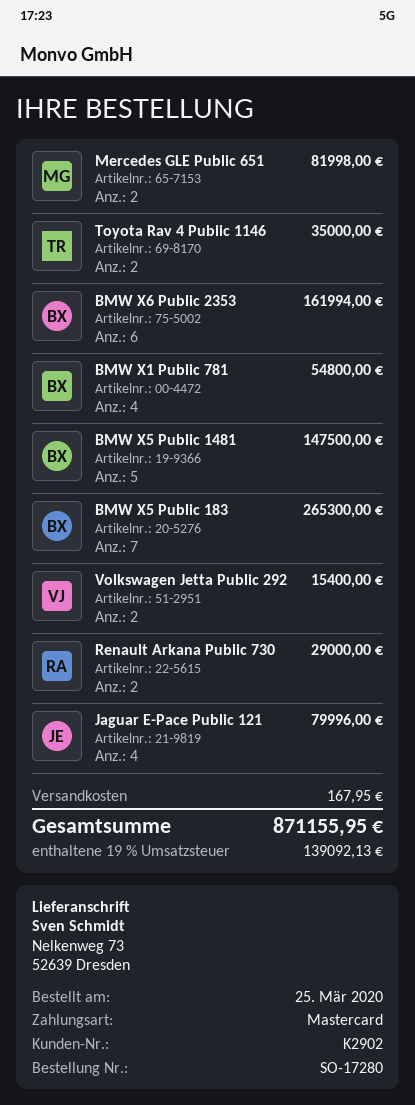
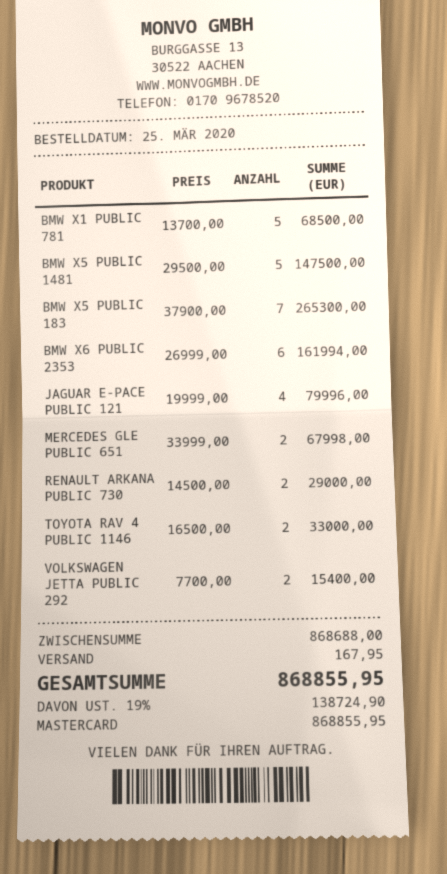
Mercedes GLE Public 651: 2 for 81998.00 -> 2 for 67998.00
Toyota Rav 4 Public 1146: 2 for 35000.00 -> 2 for 33000.00
BMW X1 Public 781: 4 for 54800.00 -> 5 for 68500.00
tax: 19% = 139092.13 -> 19% = 138724.90
total: 871155.95 -> 868855.95

